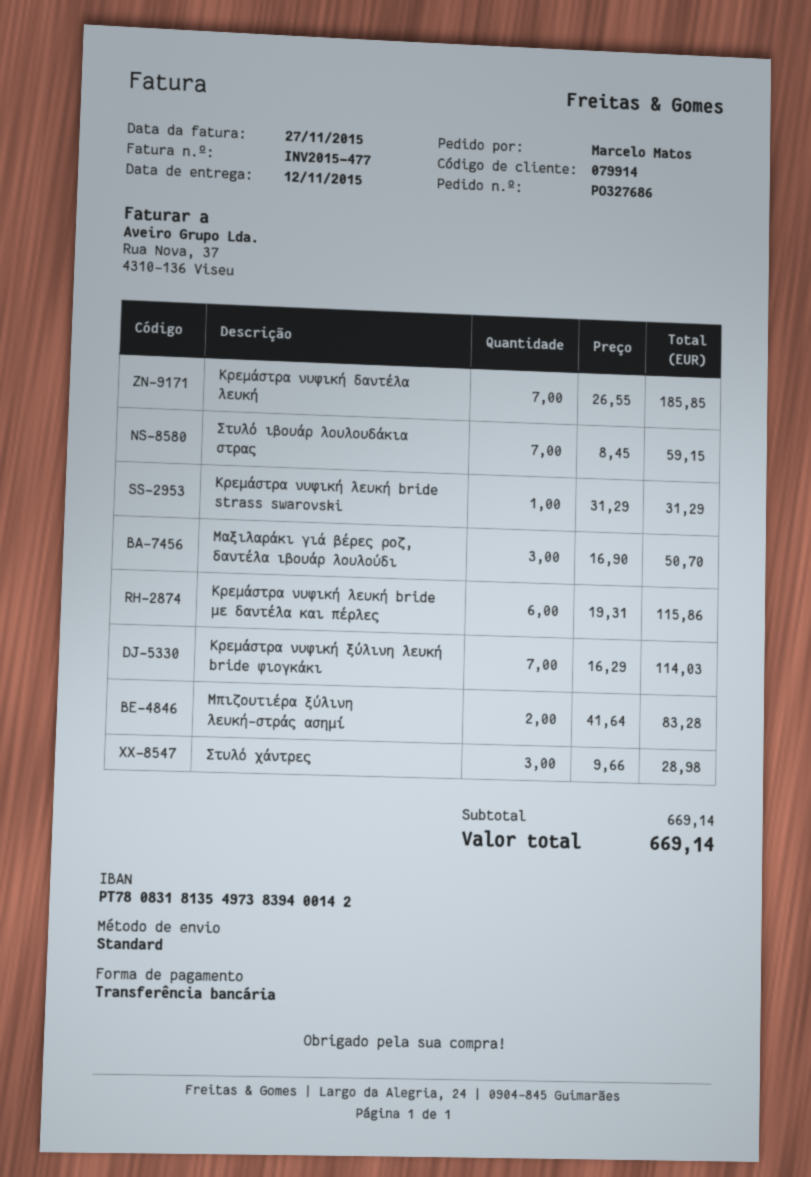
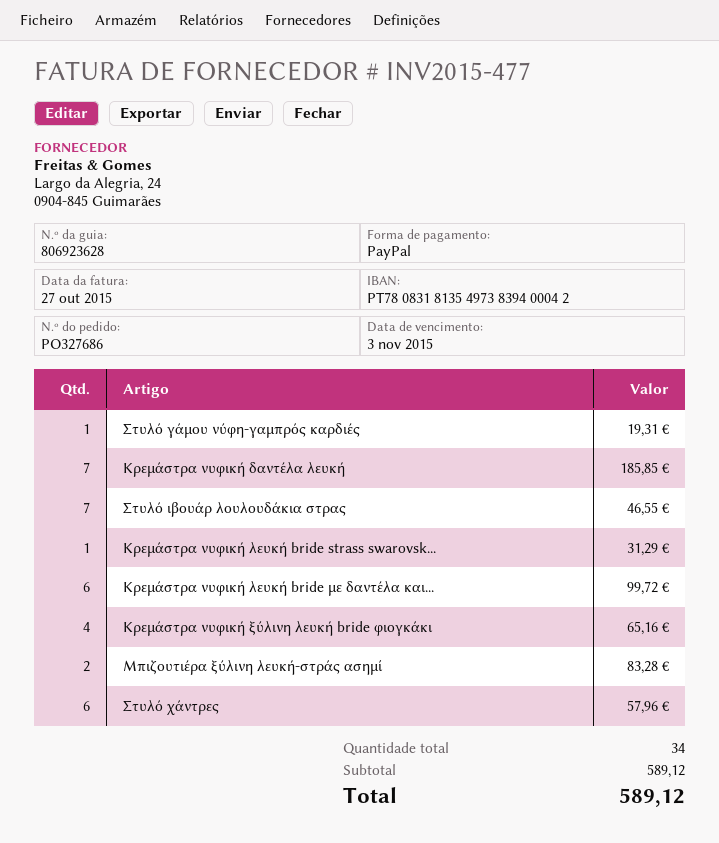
invoice date: 2015-11-27 -> 2015-10-27
payment method: bank transfer -> PayPal
bank account: PT78083181354973839400142 -> PT78083181354973839400042
Στυλό ιβουάρ λουλουδάκια στρας: 7 for 59.15 -> 7 for 46.55
Μαξιλαράκι γιά βέρες ροζ, δαντέλα ιβουάρ λουλούδι: 3 for 50.70 -> none
Κρεμάστρα νυφική λευκή bride με δαντέλα και πέρλες: 6 for 115.86 -> 6 for 99.72
Κρεμάστρα νυφική ξύλινη λευκή bride φιογκάκι: 7 for 114.03 -> 4 for 65.16
Στυλό χάντρες: 3 for 28.98 -> 6 for 57.96
Στυλό γάμου νύφη-γαμπρός καρδιές: none -> 1 for 19.31
subtotal: 669.14 -> 589.12
total: 669.14 -> 589.12

